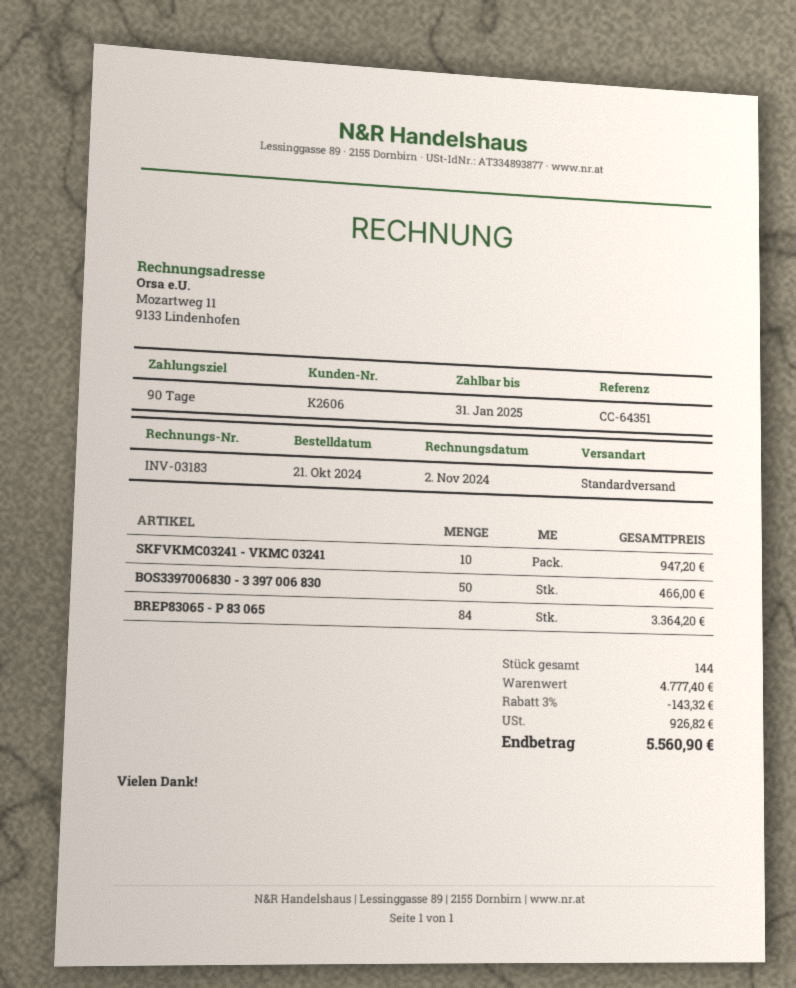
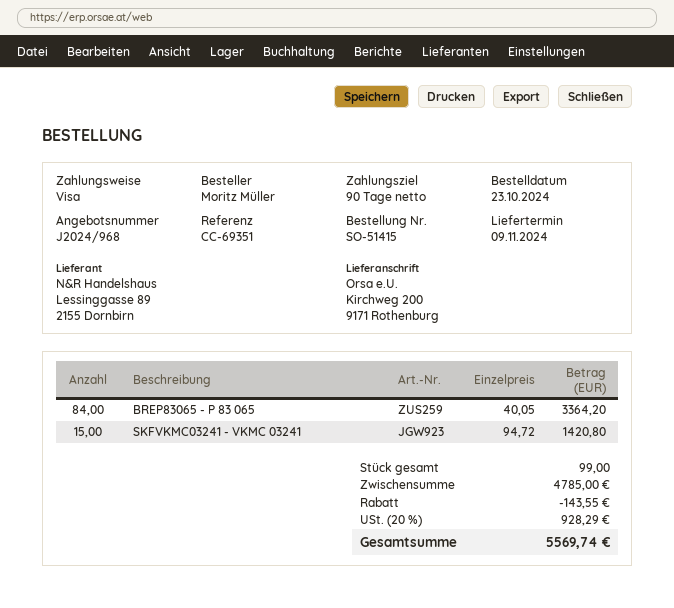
order date: 2024-10-21 -> 2024-10-23
reference: CC-64351 -> CC-69351
SKFVKMC03241 - VKMC 03241: 10 for 947.20 -> 15 for 1420.80
BOS3397006830 - 3 397 006 830: 50 for 466.00 -> none
total quantity: 144 -> 99
subtotal: 4777.40 -> 4785.00
discount: 143.32 -> 143.55
tax: 926.82 -> 928.29
total: 5560.90 -> 5569.74

